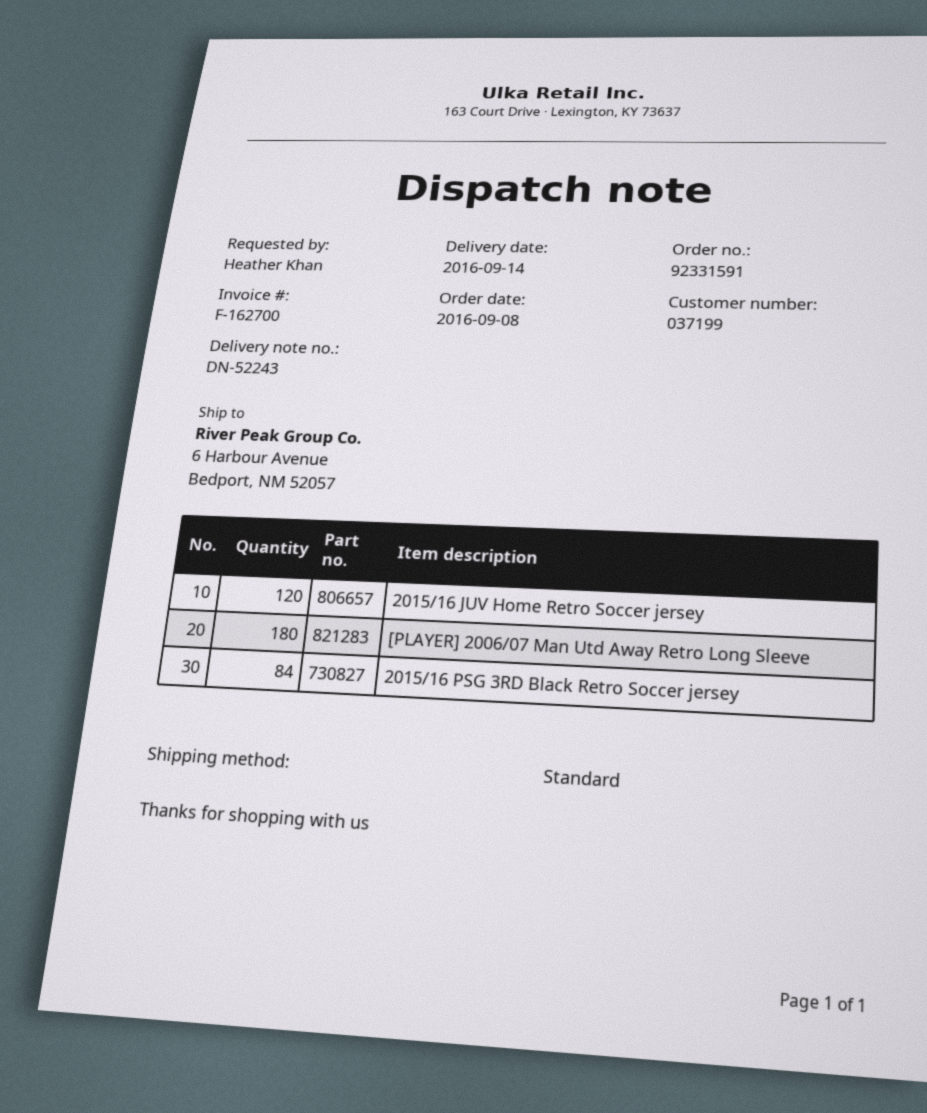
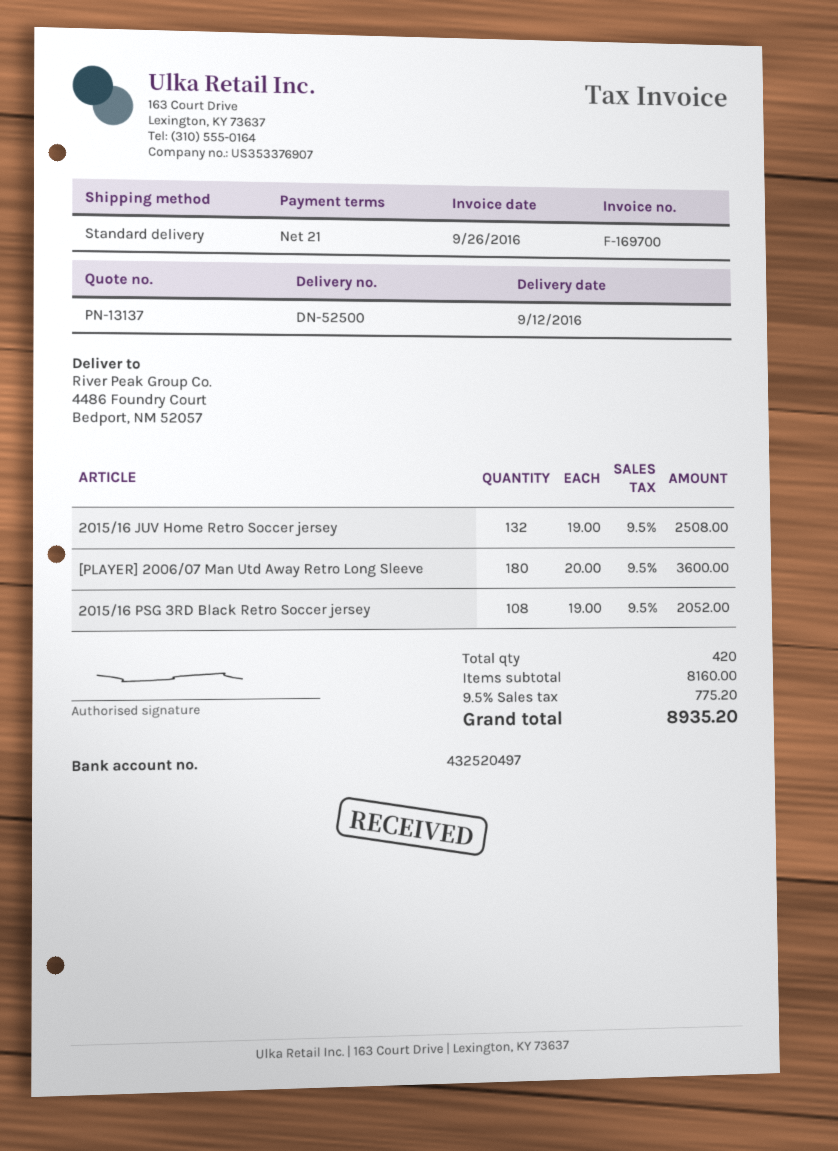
delivery note number: DN-52243 -> DN-52500
delivery date: 2016-09-14 -> 2016-09-12
invoice number: F-162700 -> F-169700
ship to: 6 Harbour Avenue, Bedport, NM 52057 -> 4486 Foundry Court, Bedport, NM 52057
2015/16 JUV Home Retro Soccer jersey: 120 -> 132
2015/16 PSG 3RD Black Retro Soccer jersey: 84 -> 108

